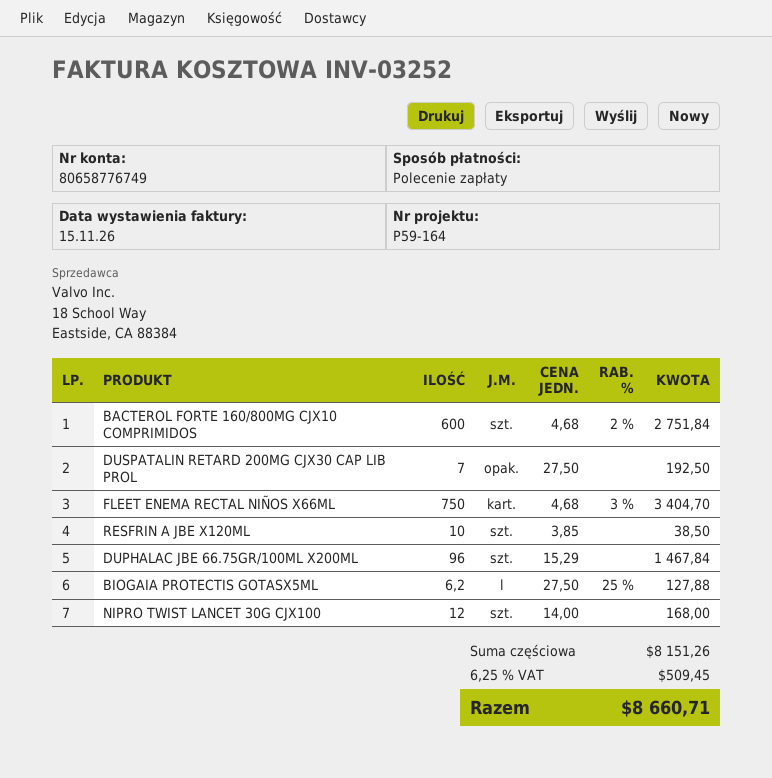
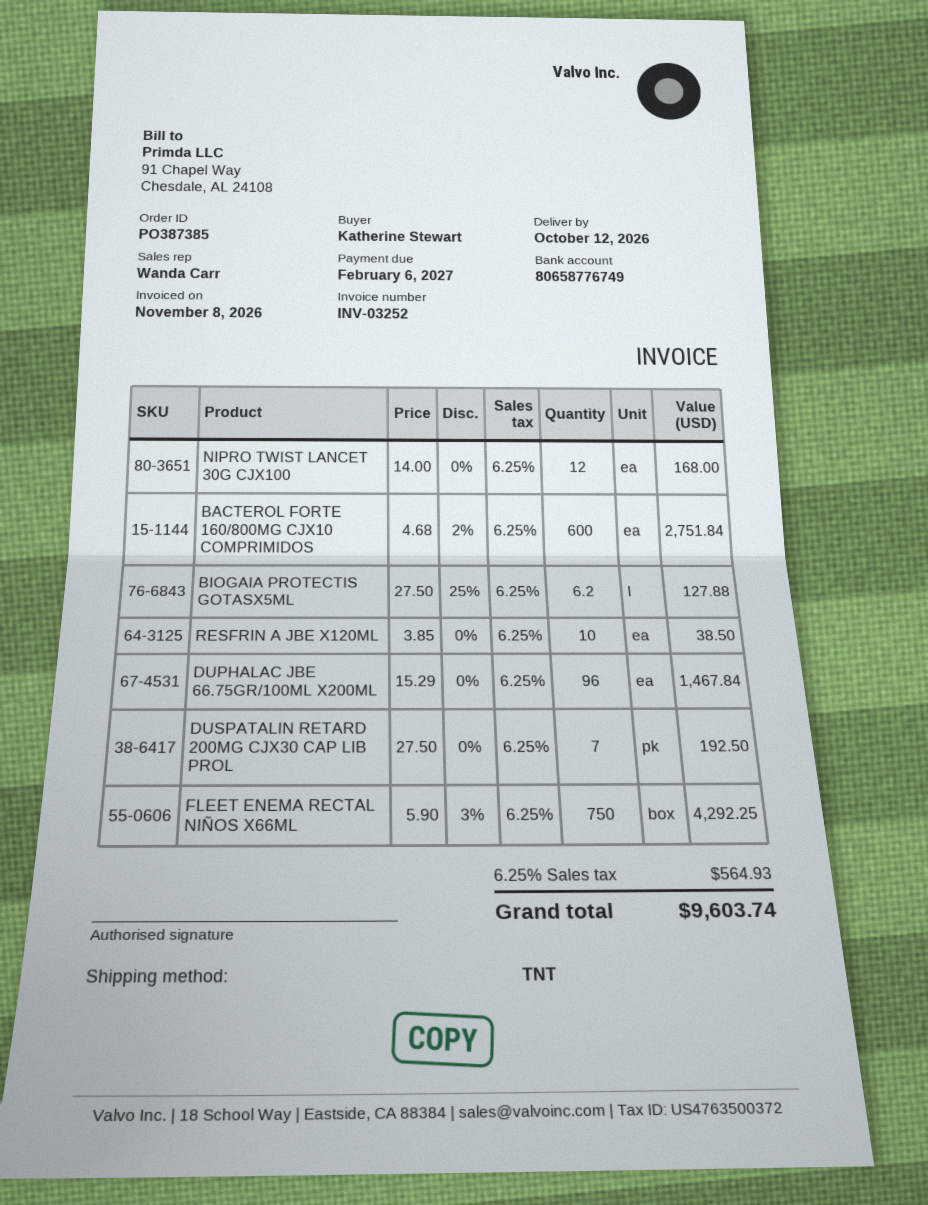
invoice date: 2026-11-15 -> 2026-11-08
FLEET ENEMA RECTAL NIÑOS X66ML: 750 x 4.68 - 3% = 3404.70 -> 750 x 5.90 - 3% = 4292.25
tax: 6.25% = 509.45 -> 6.25% = 564.93
total: 8660.71 -> 9603.74

